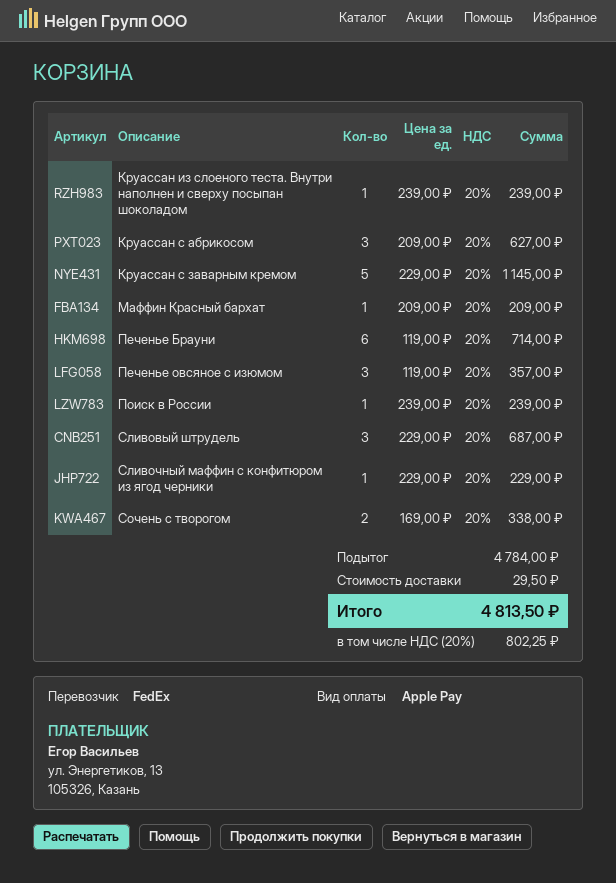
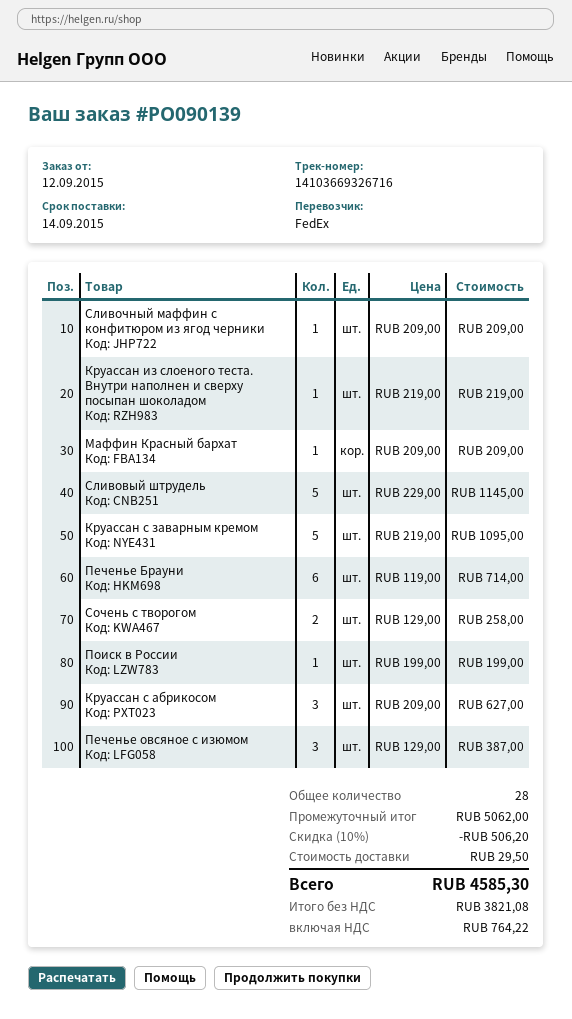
Круассан из слоеного теста. Внутри наполнен и сверху посыпан шоколадом: 1 x 239.00 = 239.00 -> 1 x 219.00 = 219.00
Круассан с заварным кремом: 5 x 229.00 = 1145.00 -> 5 x 219.00 = 1095.00
Печенье овсяное с изюмом: 3 x 119.00 = 357.00 -> 3 x 129.00 = 387.00
Поиск в России: 1 x 239.00 = 239.00 -> 1 x 199.00 = 199.00
Сливовый штрудель: 3 x 229.00 = 687.00 -> 5 x 229.00 = 1145.00
Сливочный маффин с конфитюром из ягод черники: 1 x 229.00 = 229.00 -> 1 x 209.00 = 209.00
Сочень с творогом: 2 x 169.00 = 338.00 -> 2 x 129.00 = 258.00
subtotal: 4784.00 -> 5062.00
discount: none -> 10% = 506.20
tax: 802.25 -> 764.22
total: 4813.50 -> 4585.30

